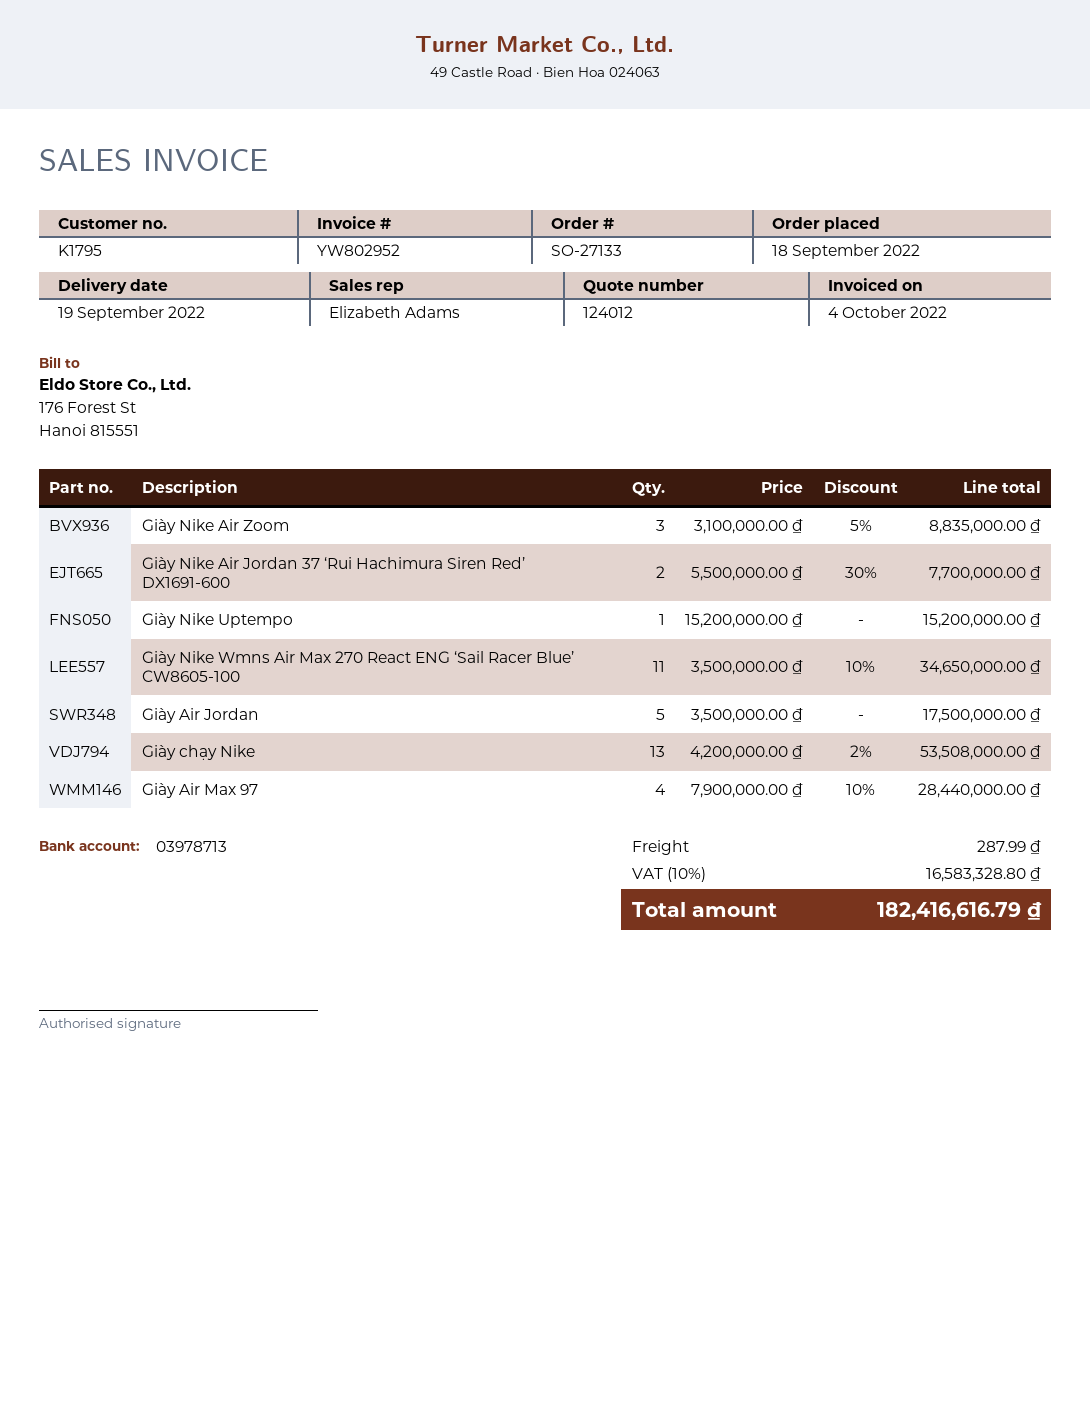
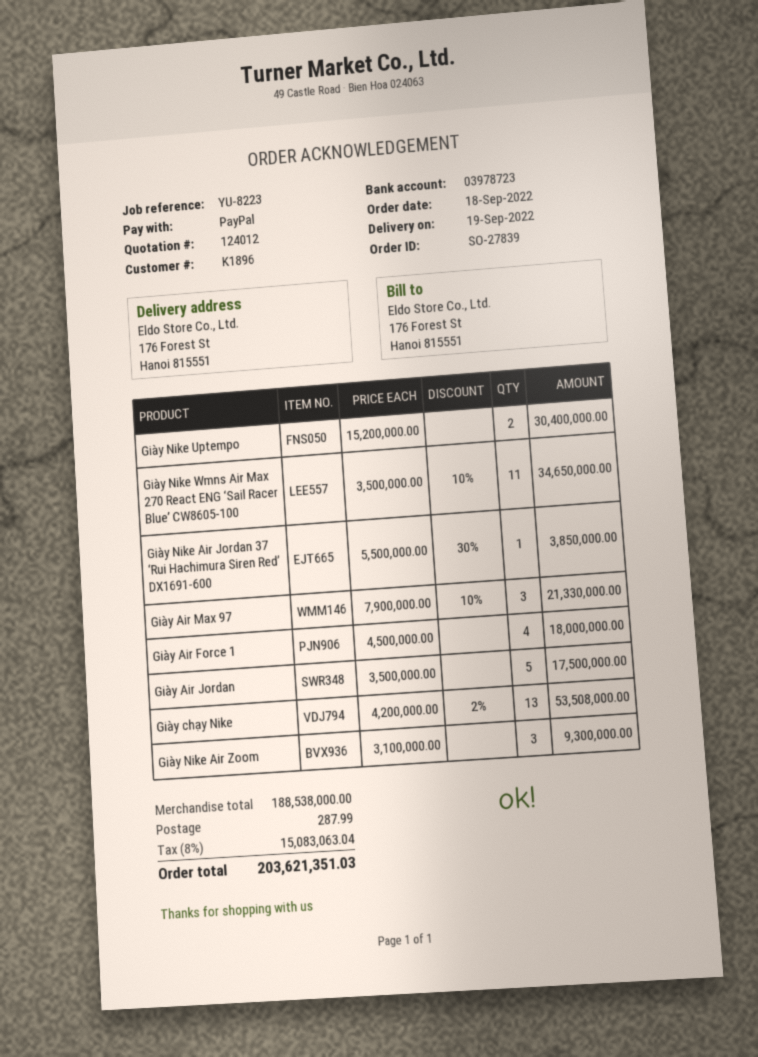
order number: SO-27133 -> SO-27839
customer number: K1795 -> K1896
bank account: 03978713 -> 03978723
Giày Nike Air Zoom: 3 x 3100000.00 - 5% = 8835000.00 -> 3 x 3100000.00 = 9300000.00
Giày Nike Air Jordan 37 ‘Rui Hachimura Siren Red’ DX1691-600: 2 x 5500000.00 - 30% = 7700000.00 -> 1 x 5500000.00 - 30% = 3850000.00
Giày Nike Uptempo: 1 x 15200000.00 = 15200000.00 -> 2 x 15200000.00 = 30400000.00
Giày Air Max 97: 4 x 7900000.00 - 10% = 28440000.00 -> 3 x 7900000.00 - 10% = 21330000.00
Giày Air Force 1: none -> 4 x 4500000.00 = 18000000.00
tax: 10% = 16583328.80 -> 8% = 15083063.04
total: 182416616.79 -> 203621351.03

